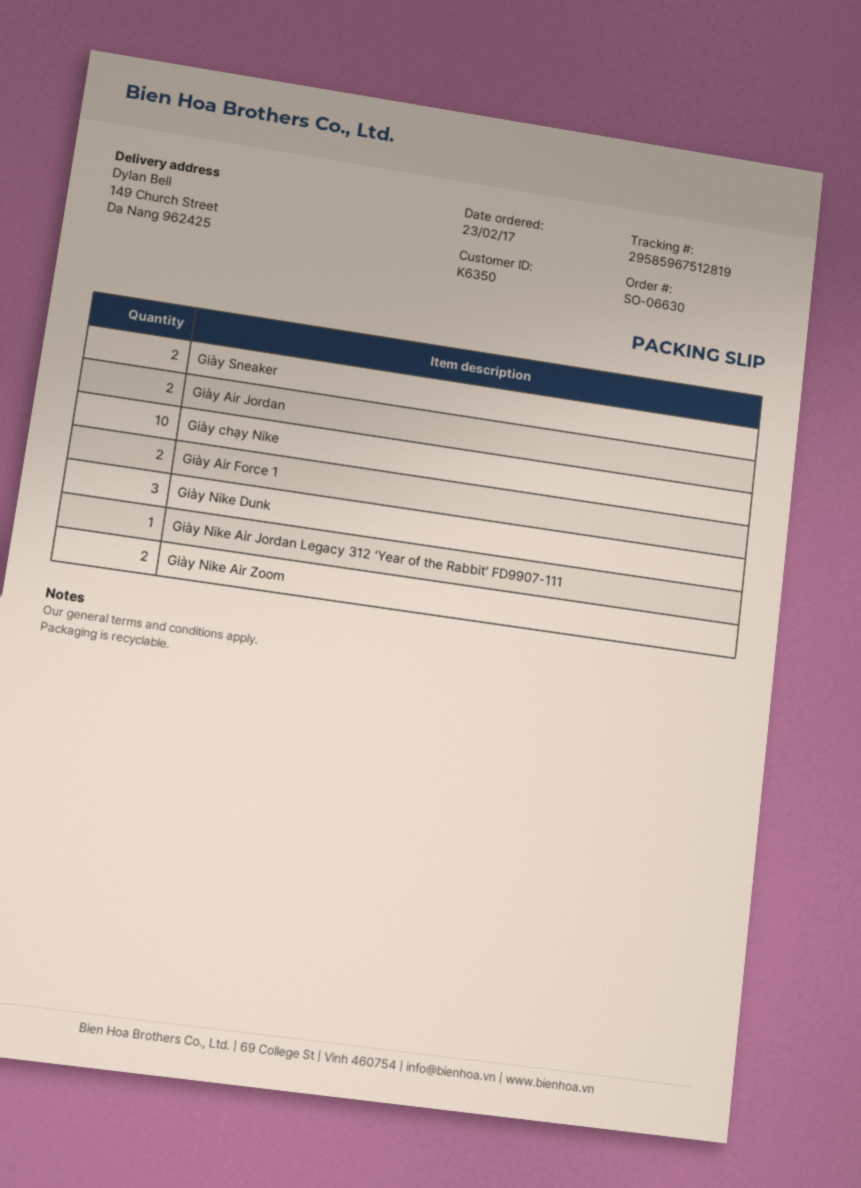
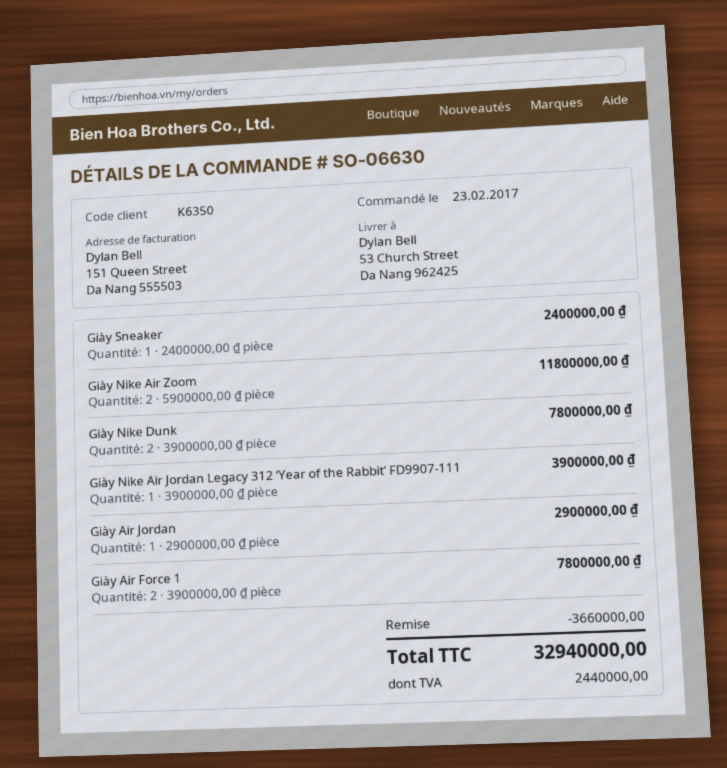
ship to: 149 Church Street, Da Nang 962425 -> 53 Church Street, Da Nang 962425
Giày Sneaker: 2 -> 1
Giày Air Jordan: 2 -> 1
Giày chạy Nike: 10 -> none
Giày Nike Dunk: 3 -> 2

